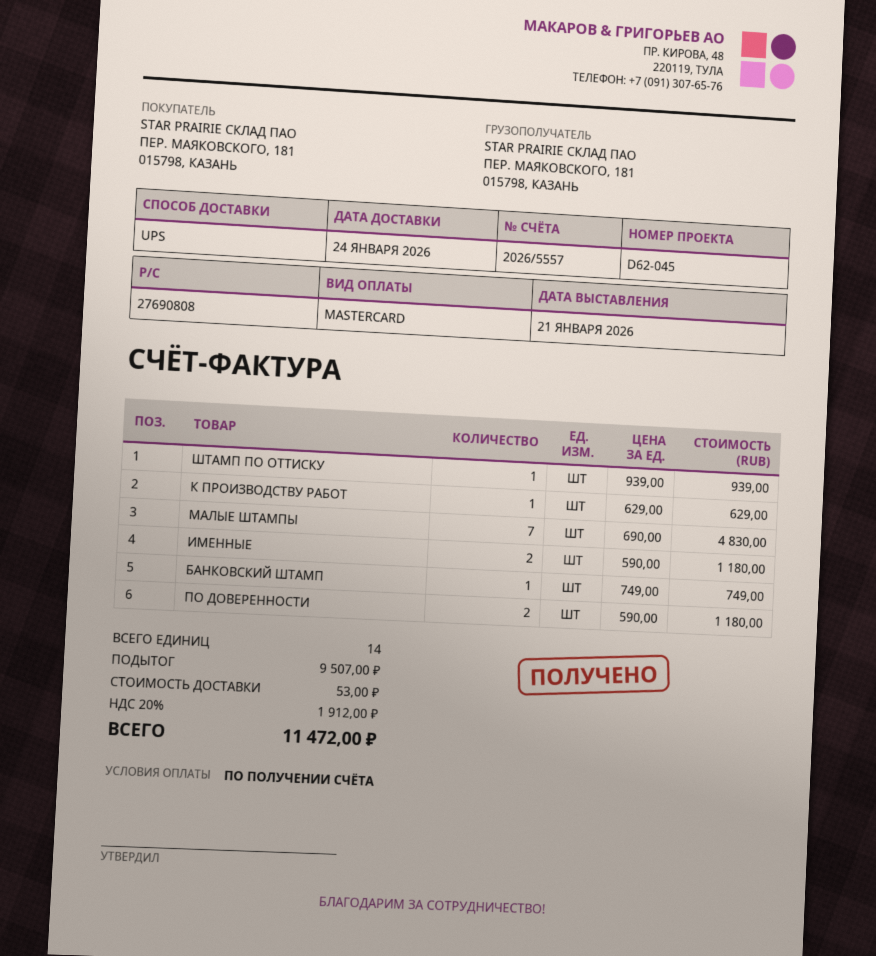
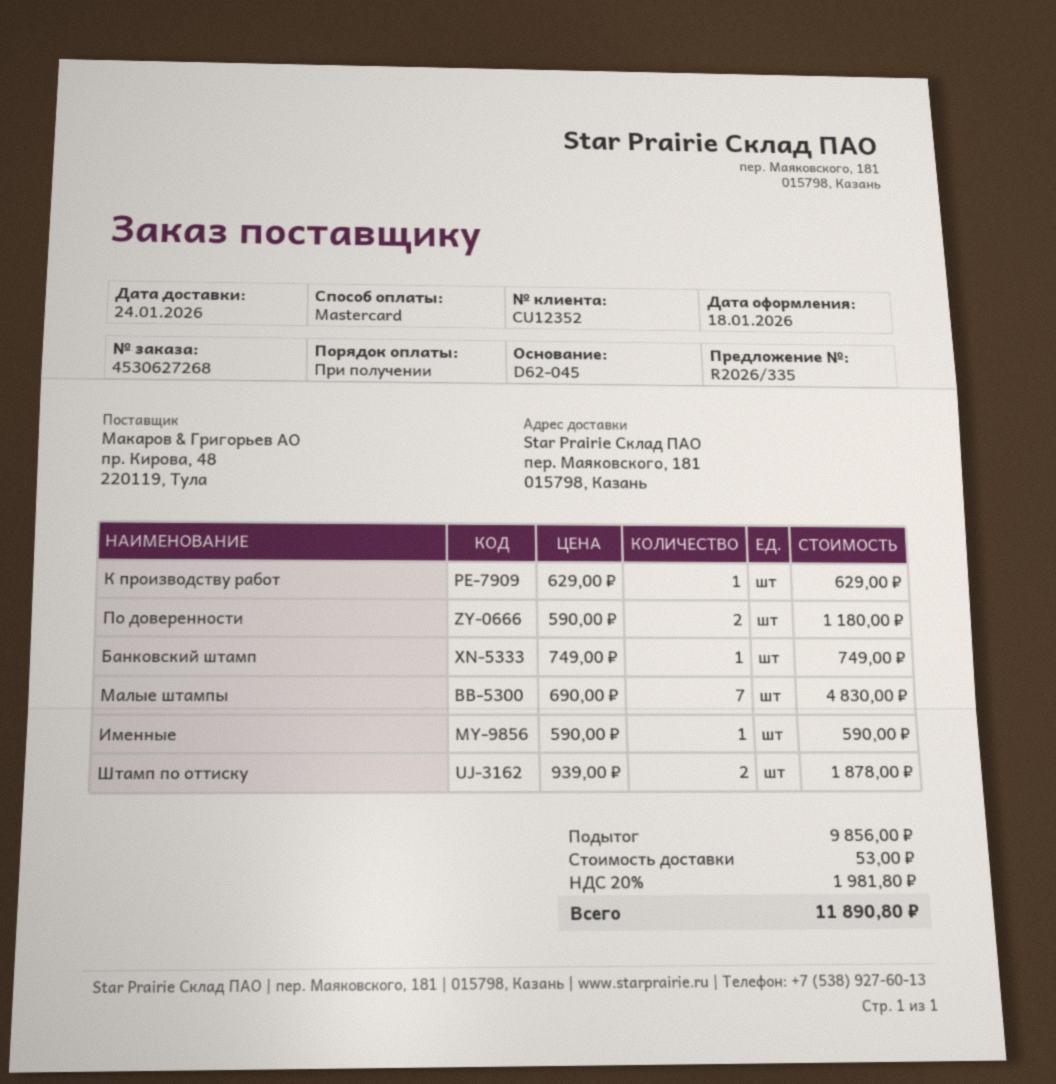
ШТАМП ПО ОТТИСКУ: 1 x 939.00 = 939.00 -> 2 x 939.00 = 1878.00
ИМЕННЫЕ: 2 x 590.00 = 1180.00 -> 1 x 590.00 = 590.00
subtotal: 9507.00 -> 9856.00
tax: 20% = 1912.00 -> 20% = 1981.80
total: 11472.00 -> 11890.80

